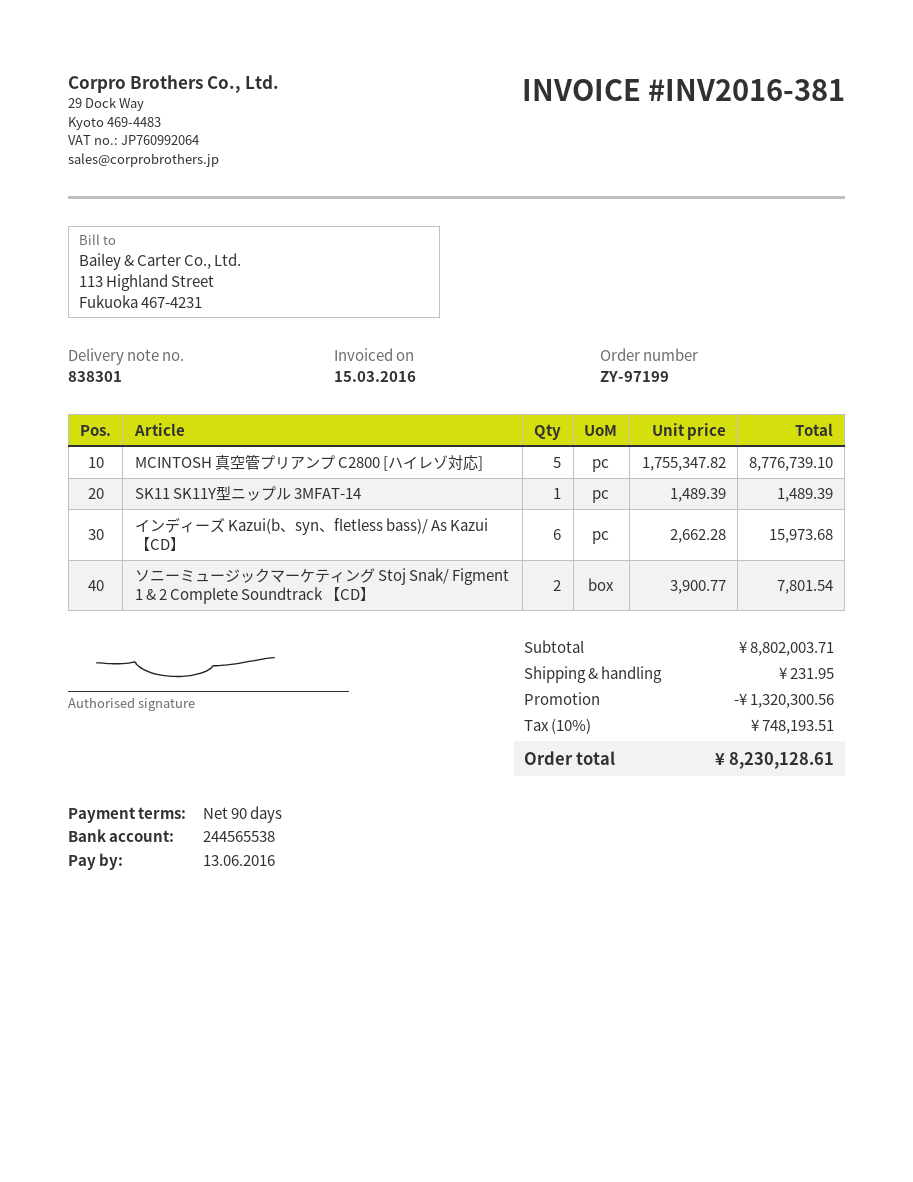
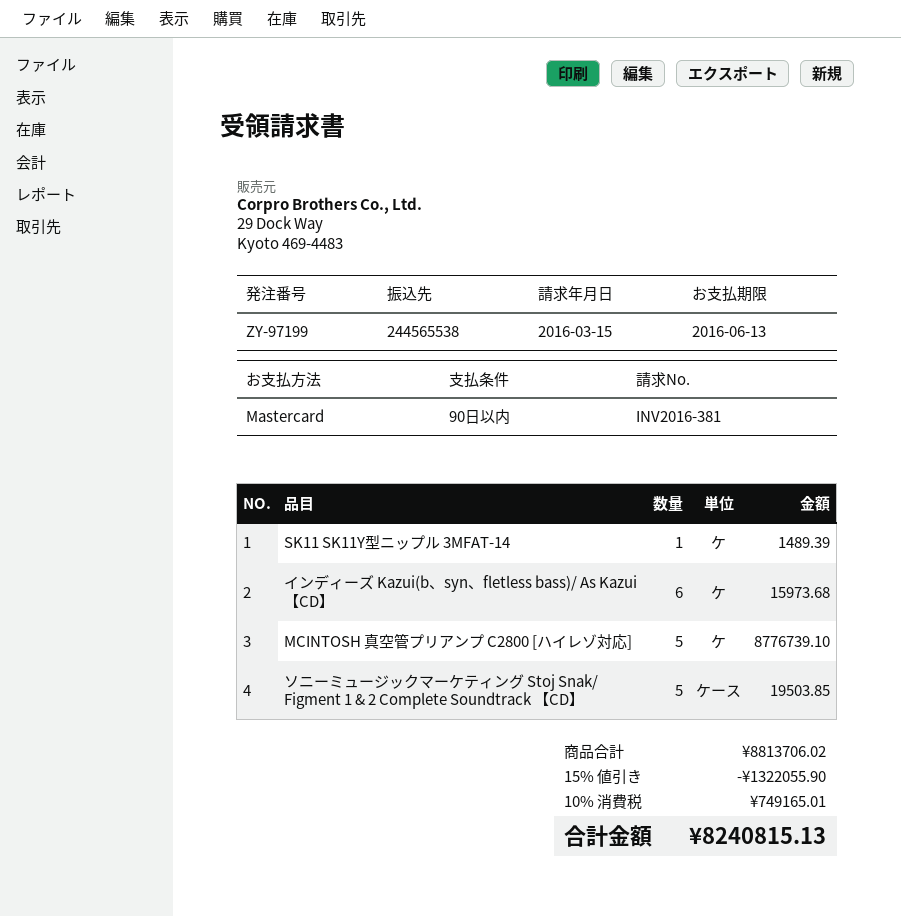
ソニーミュージックマーケティング Stoj Snak/ Figment 1 & 2 Complete Soundtrack 【CD】: 2 for 7801.54 -> 5 for 19503.85
subtotal: 8802003.71 -> 8813706.02
discount: 1320300.56 -> 1322055.90
shipping: 231.95 -> none
tax: 10% = 748193.51 -> 10% = 749165.01
total: 8230128.61 -> 8240815.13

